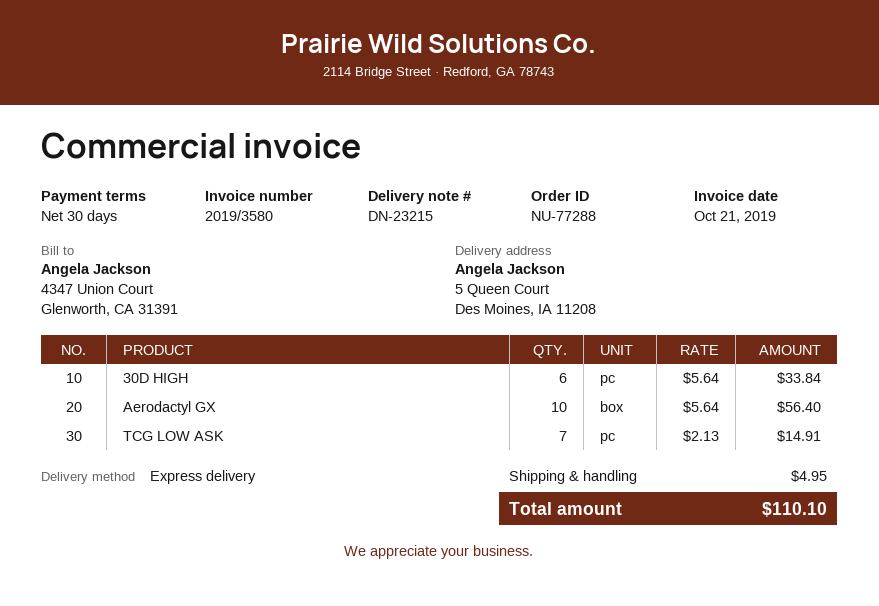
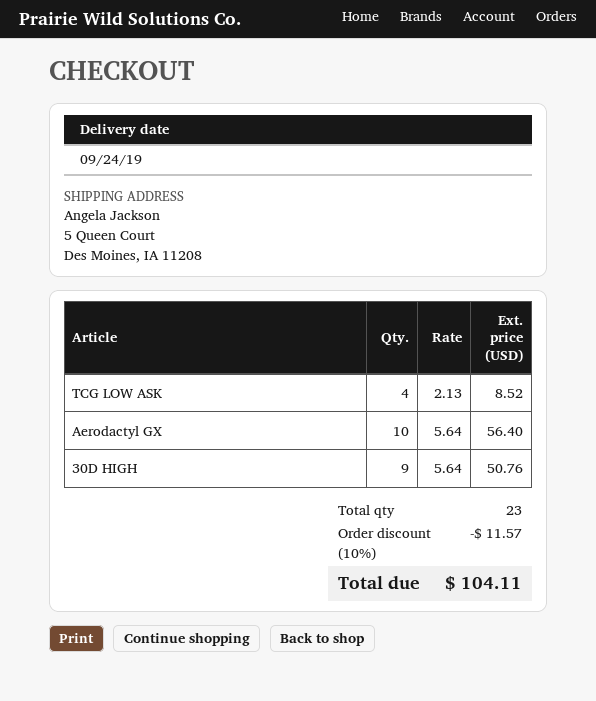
30D HIGH: 6 x 5.64 = 33.84 -> 9 x 5.64 = 50.76
TCG LOW ASK: 7 x 2.13 = 14.91 -> 4 x 2.13 = 8.52
discount: none -> 10% = 11.57
shipping: 4.95 -> none
total: 110.10 -> 104.11

